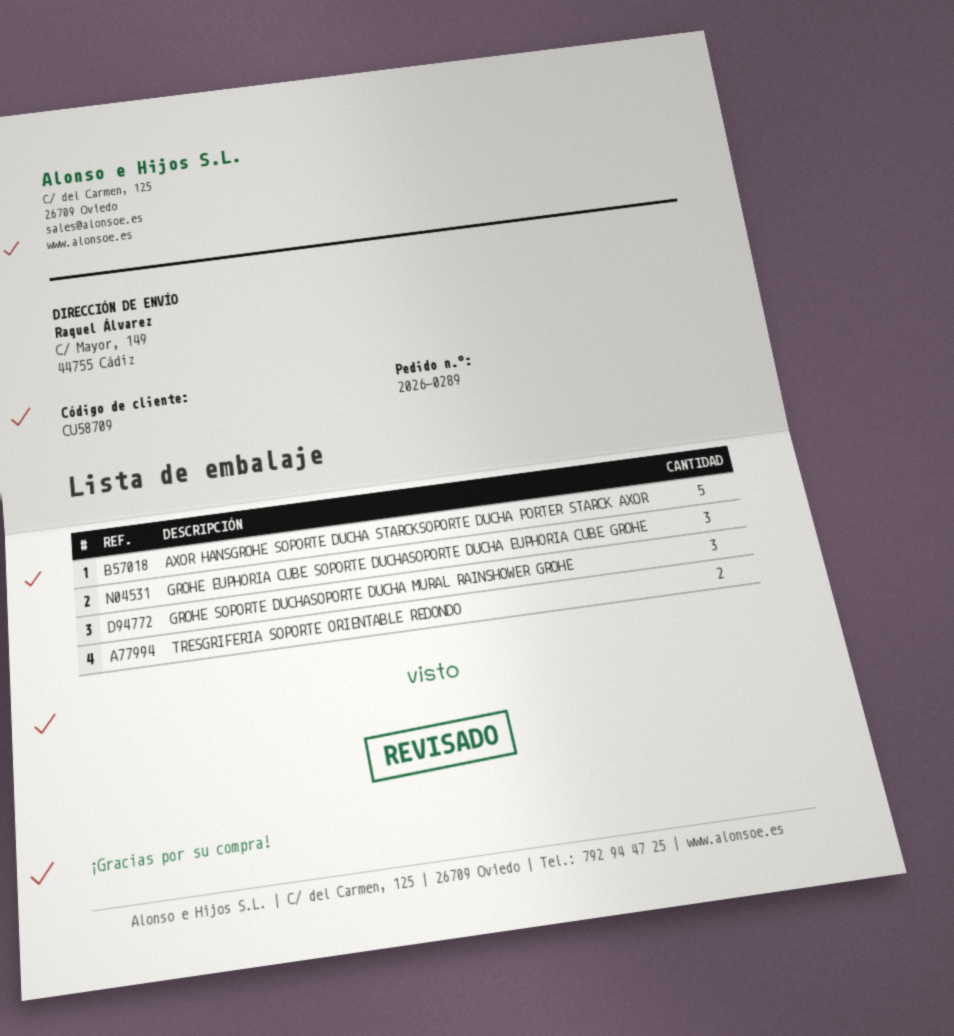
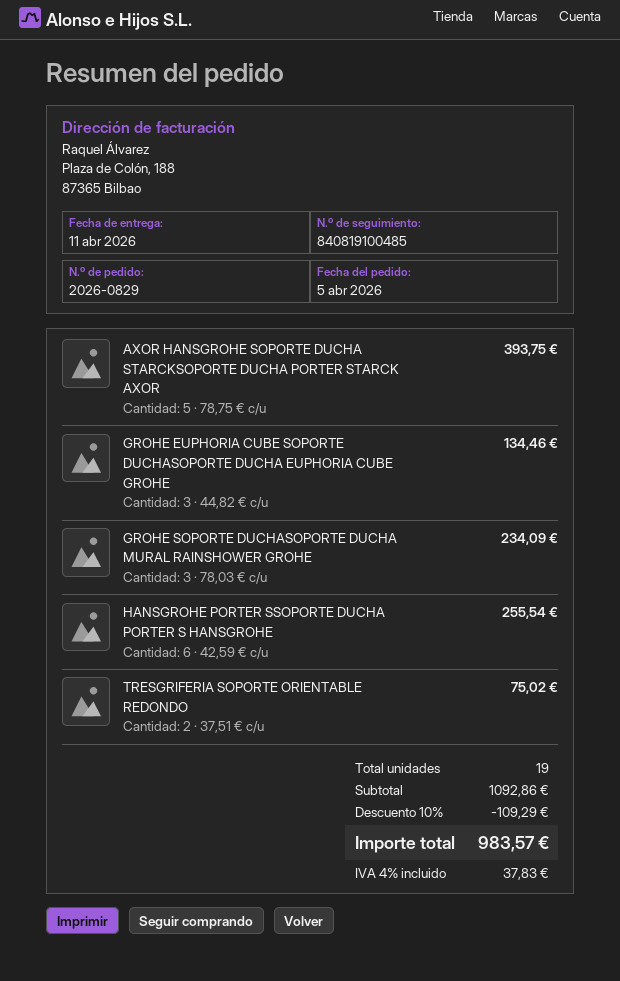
order number: 2026-0289 -> 2026-0829
HANSGROHE PORTER SSOPORTE DUCHA PORTER S HANSGROHE: none -> 6

